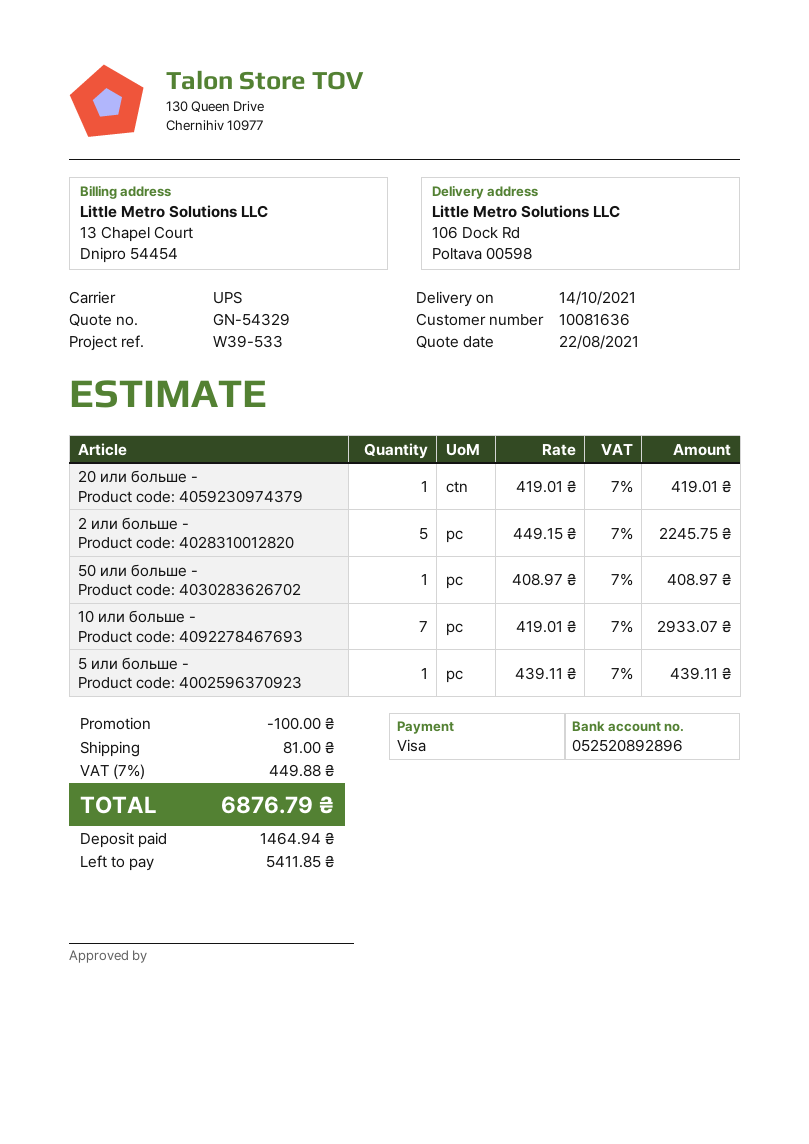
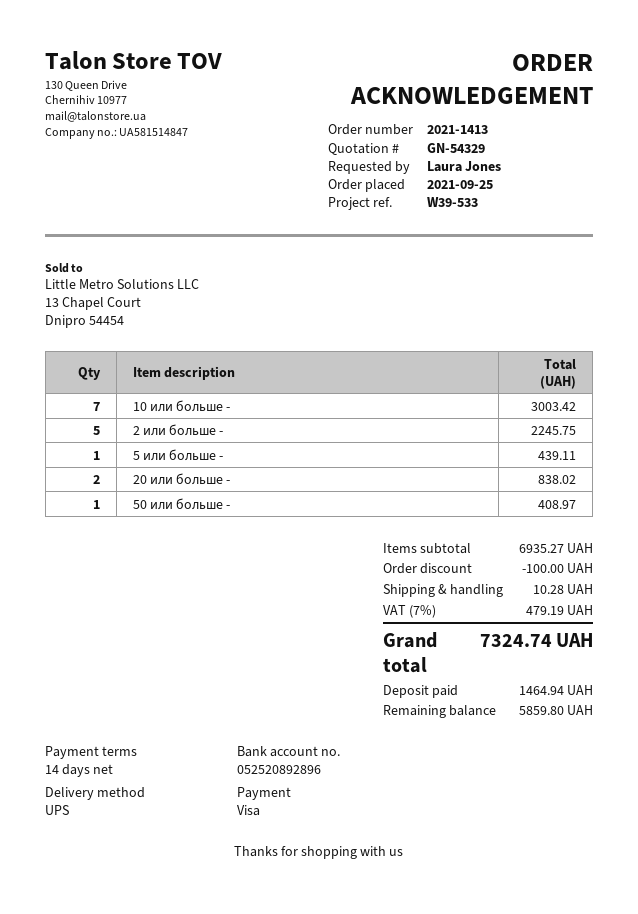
20 или больше -: 1 for 419.01 -> 2 for 838.02
10 или больше -: 7 for 2933.07 -> 7 for 3003.42
shipping: 81.00 -> 10.28
tax: 7% = 449.88 -> 7% = 479.19
total: 6876.79 -> 7324.74
balance: 5411.85 -> 5859.80

